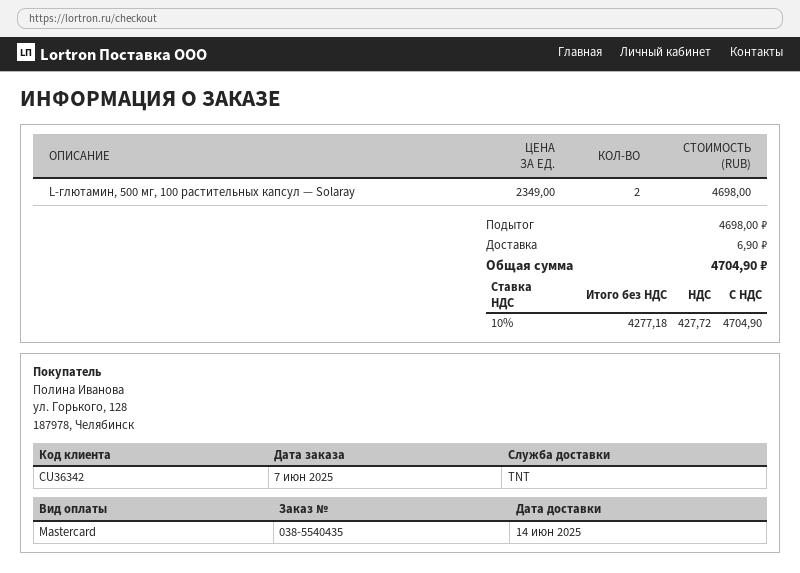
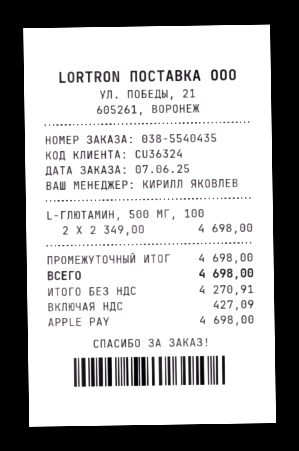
customer number: CU36342 -> CU36324
payment method: Mastercard -> Apple Pay
shipping: 6.90 -> none
net: 4277.18 -> 4270.91
tax: 427.72 -> 427.09
total: 4704.90 -> 4698.00

